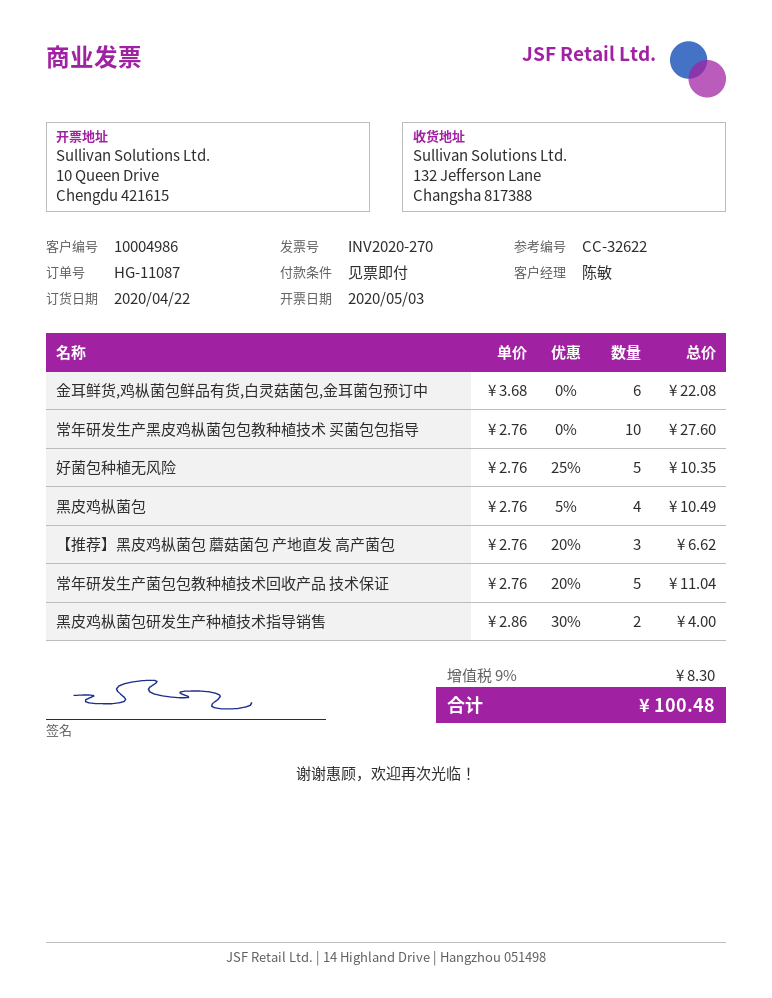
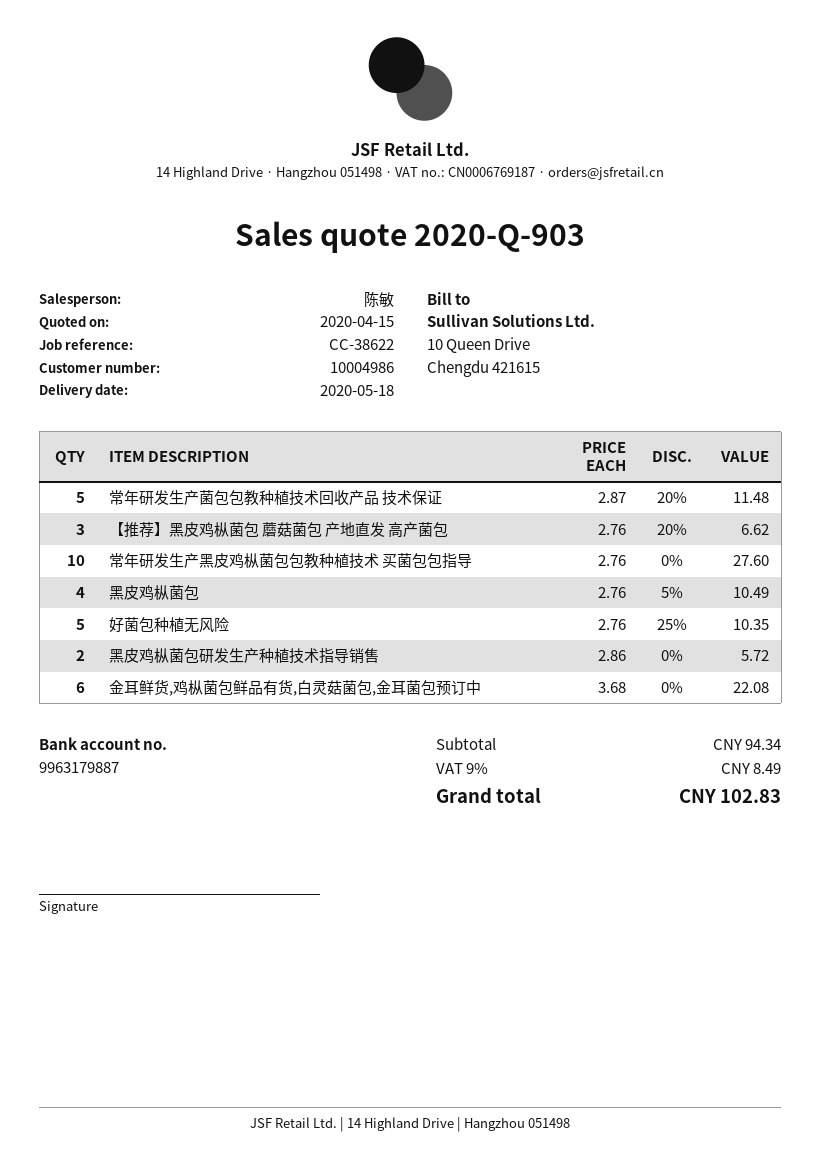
reference: CC-32622 -> CC-38622
常年研发生产菌包包教种植技术回收产品 技术保证: 5 x 2.76 - 20% = 11.04 -> 5 x 2.87 - 20% = 11.48
黑皮鸡枞菌包研发生产种植技术指导销售: 2 x 2.86 - 30% = 4.00 -> 2 x 2.86 = 5.72
tax: 9% = 8.30 -> 9% = 8.49
total: 100.48 -> 102.83

